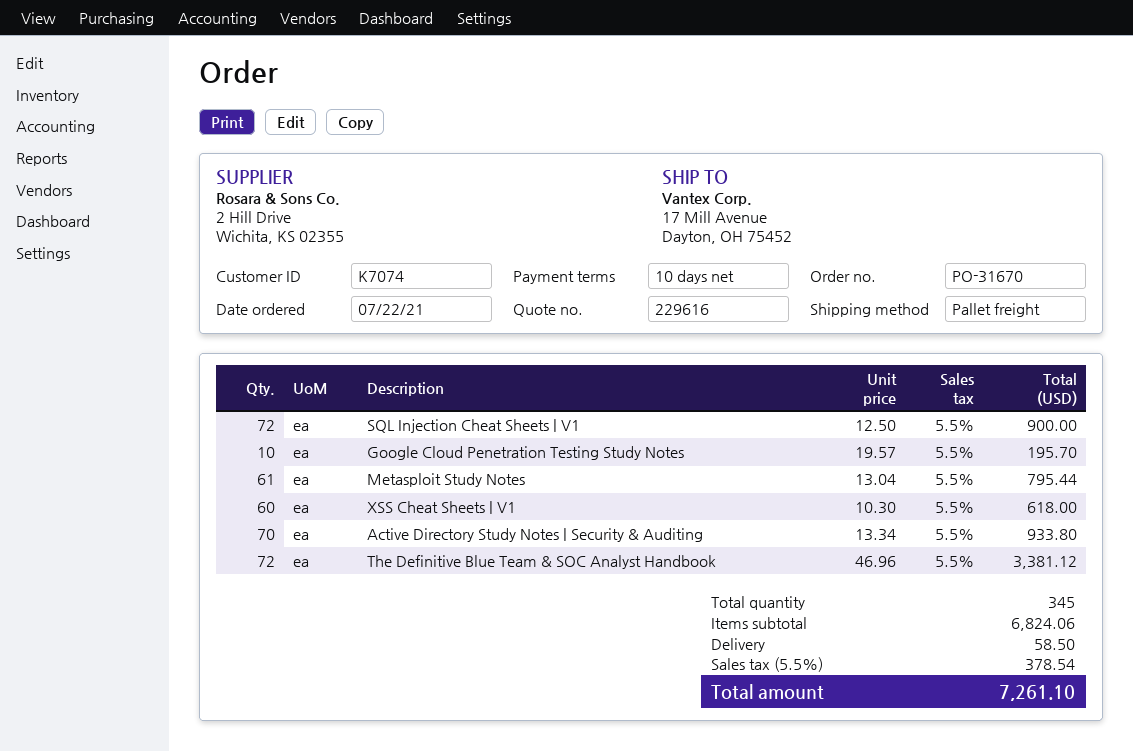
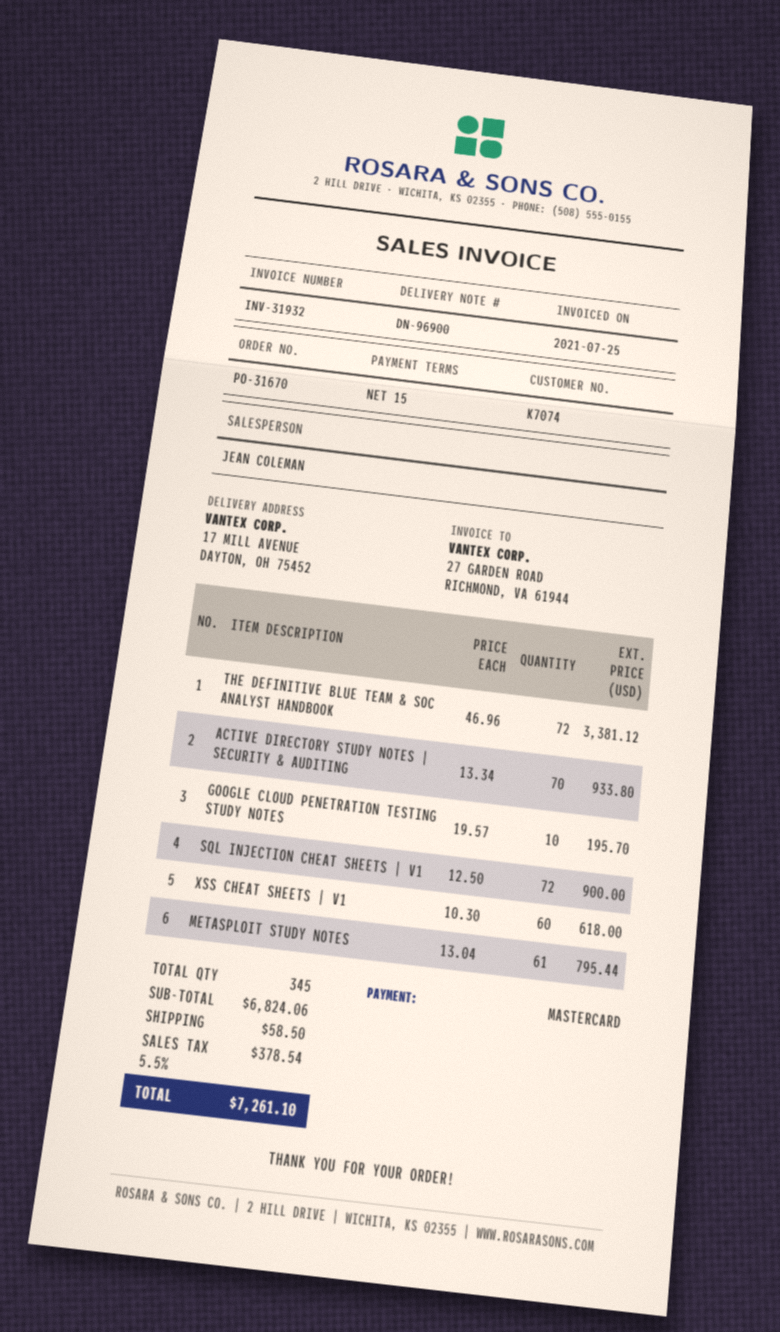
payment terms: 10 days -> 15 days

